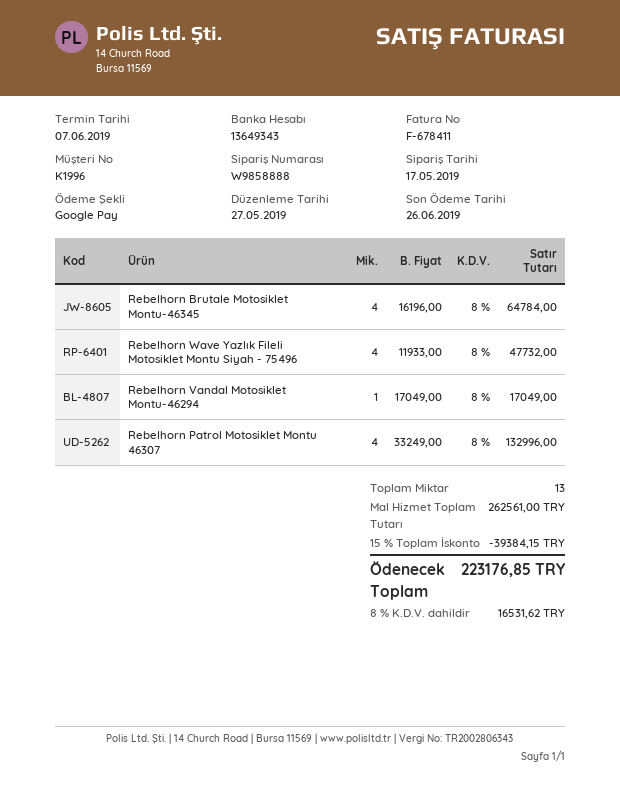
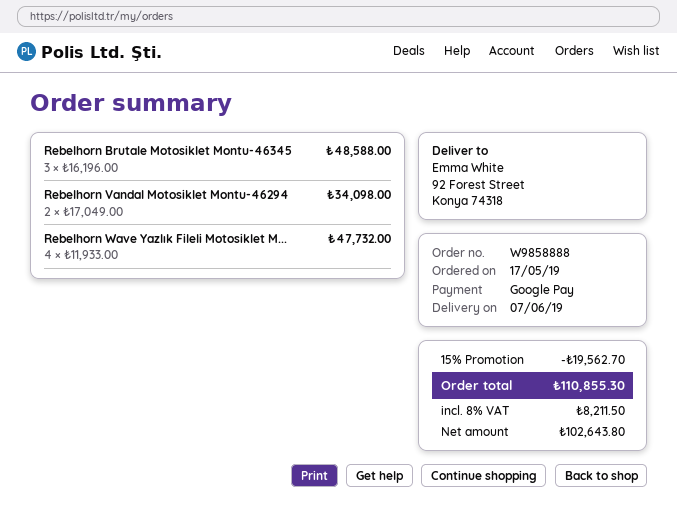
Rebelhorn Brutale Motosiklet Montu-46345: 4 x 16196.00 = 64784.00 -> 3 x 16196.00 = 48588.00
Rebelhorn Vandal Motosiklet Montu-46294: 1 x 17049.00 = 17049.00 -> 2 x 17049.00 = 34098.00
Rebelhorn Patrol Motosiklet Montu 46307: 4 x 33249.00 = 132996.00 -> none
discount: 15% = 39384.15 -> 15% = 19562.70
tax: 8% = 16531.62 -> 8% = 8211.50
total: 223176.85 -> 110855.30

